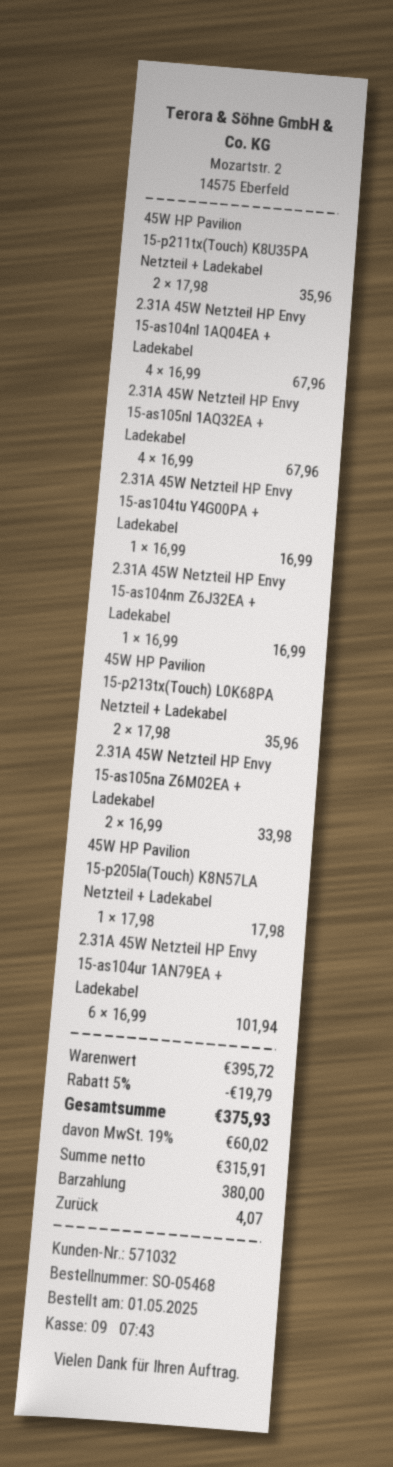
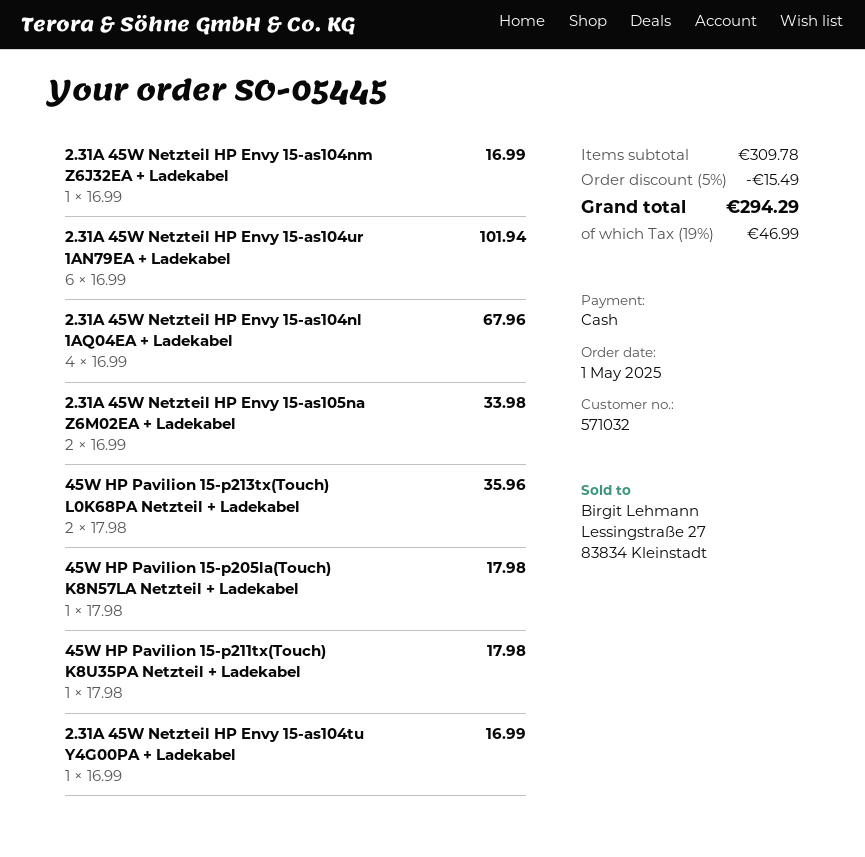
order number: SO-05468 -> SO-05445
45W HP Pavilion 15-p211tx(Touch) K8U35PA Netzteil + Ladekabel: 2 x 17.98 = 35.96 -> 1 x 17.98 = 17.98
2.31A 45W Netzteil HP Envy 15-as105nl 1AQ32EA + Ladekabel: 4 x 16.99 = 67.96 -> none
subtotal: 395.72 -> 309.78
discount: 5% = 19.79 -> 5% = 15.49
tax: 19% = 60.02 -> 19% = 46.99
total: 375.93 -> 294.29

